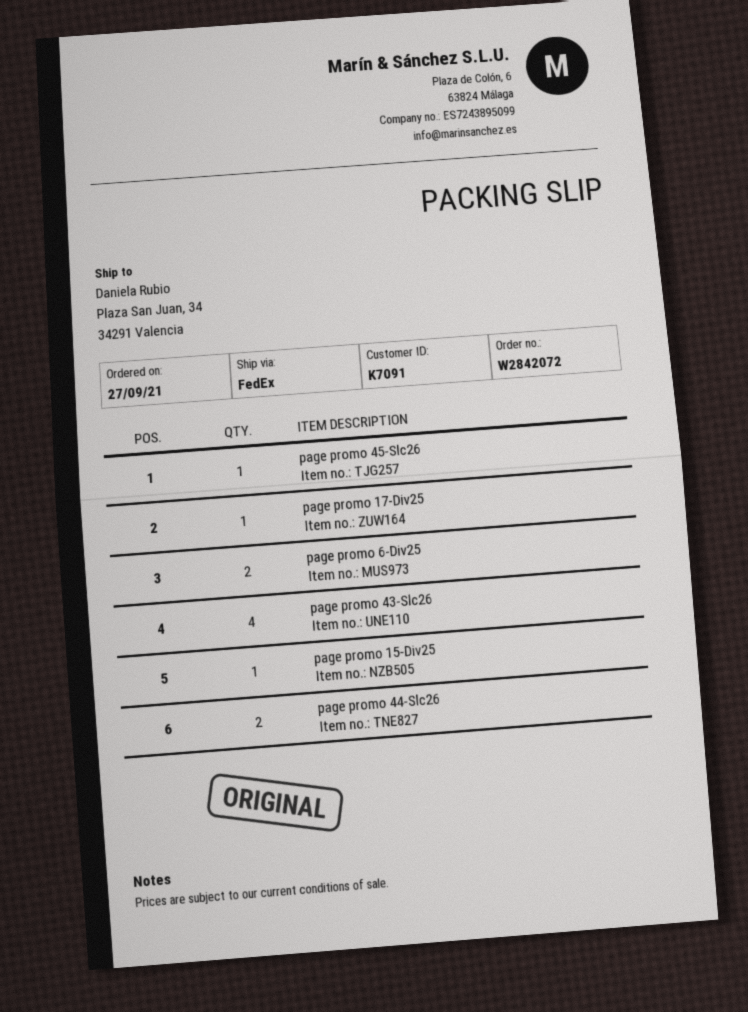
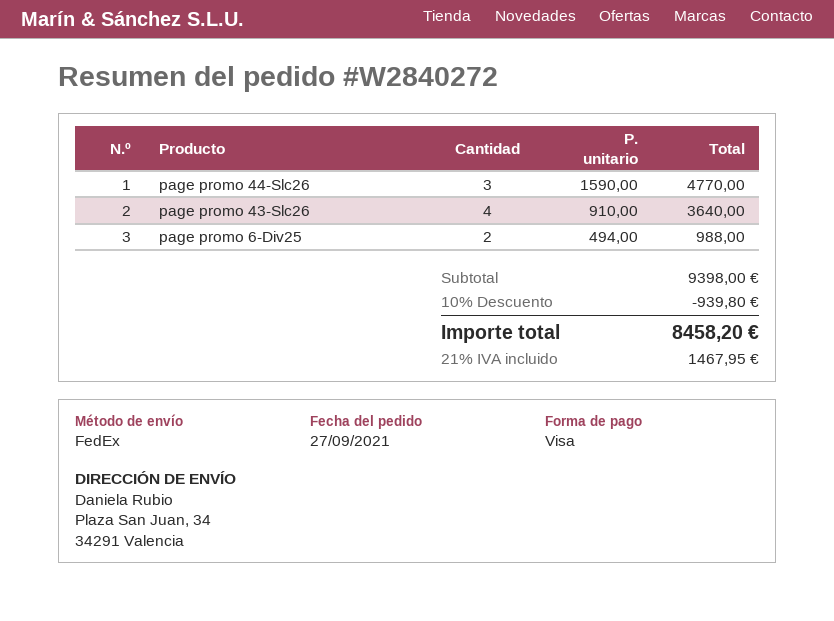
order number: W2842072 -> W2840272
page promo 45-Slc26: 1 -> none
page promo 17-Div25: 1 -> none
page promo 15-Div25: 1 -> none
page promo 44-Slc26: 2 -> 3

